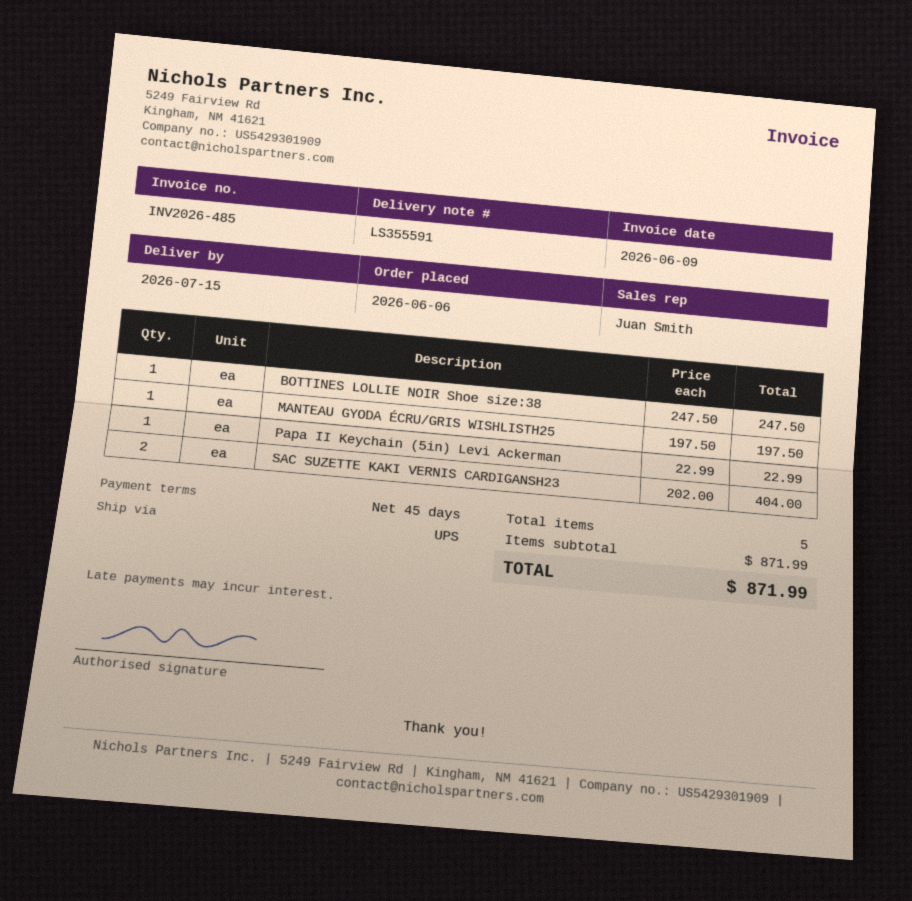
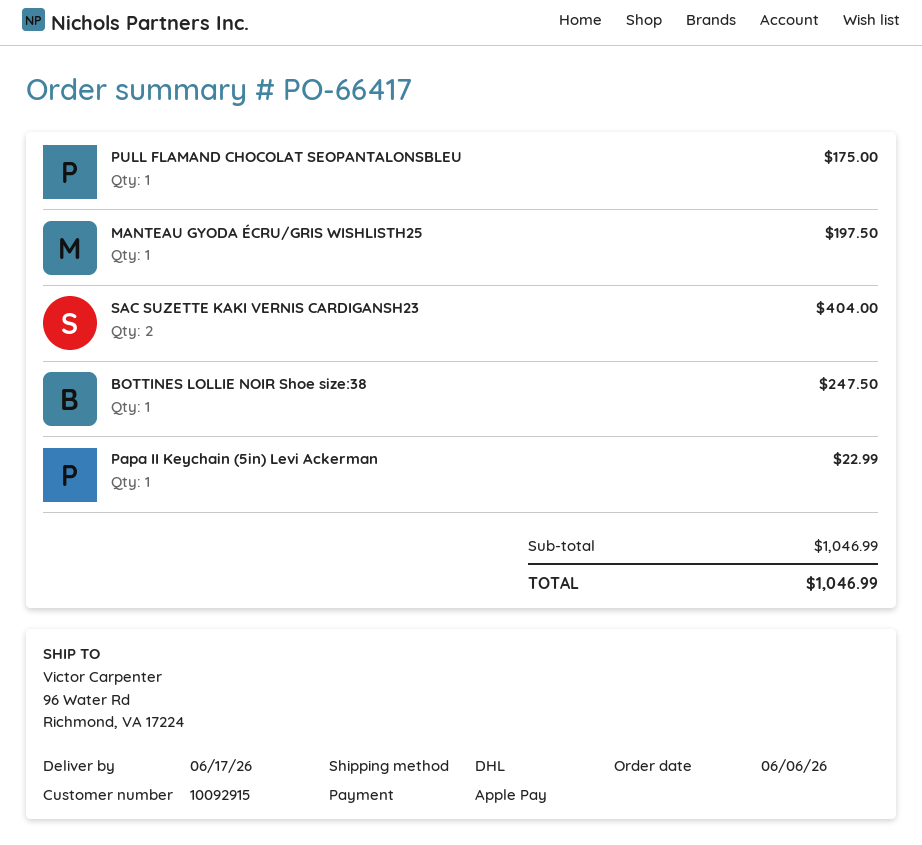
delivery date: 2026-07-15 -> 2026-06-17
shipping method: UPS -> DHL
PULL FLAMAND CHOCOLAT SEOPANTALONSBLEU: none -> 1 for 175.00
subtotal: 871.99 -> 1046.99
total: 871.99 -> 1046.99

